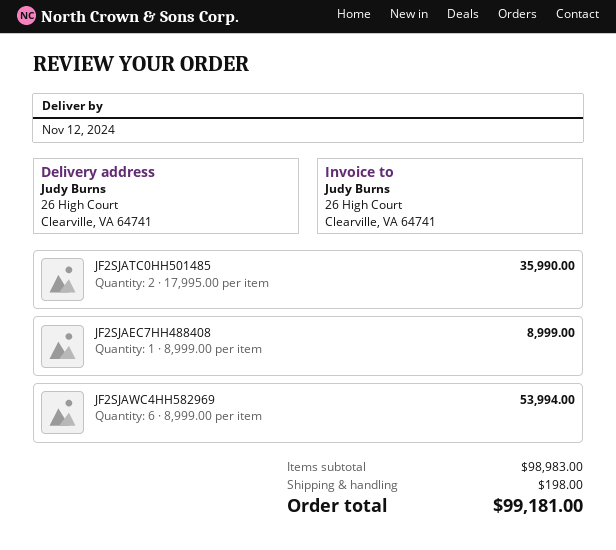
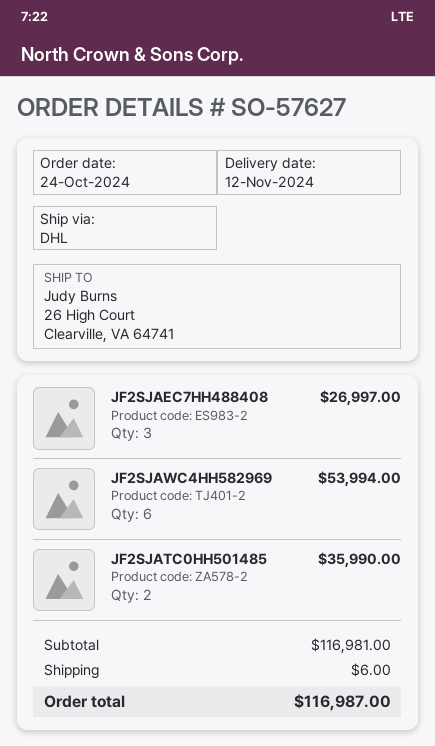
JF2SJAEC7HH488408: 1 for 8999.00 -> 3 for 26997.00
subtotal: 98983.00 -> 116981.00
shipping: 198.00 -> 6.00
total: 99181.00 -> 116987.00

